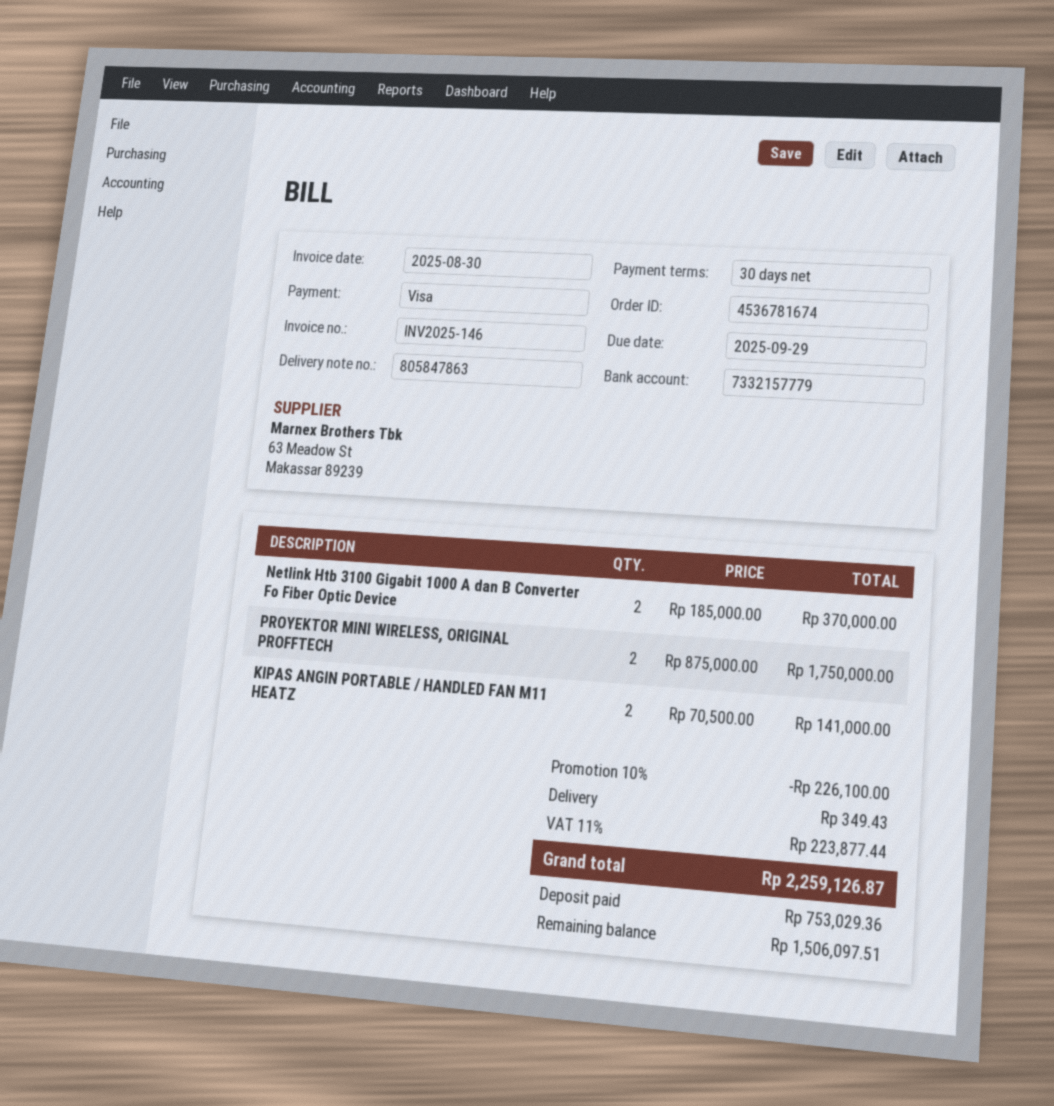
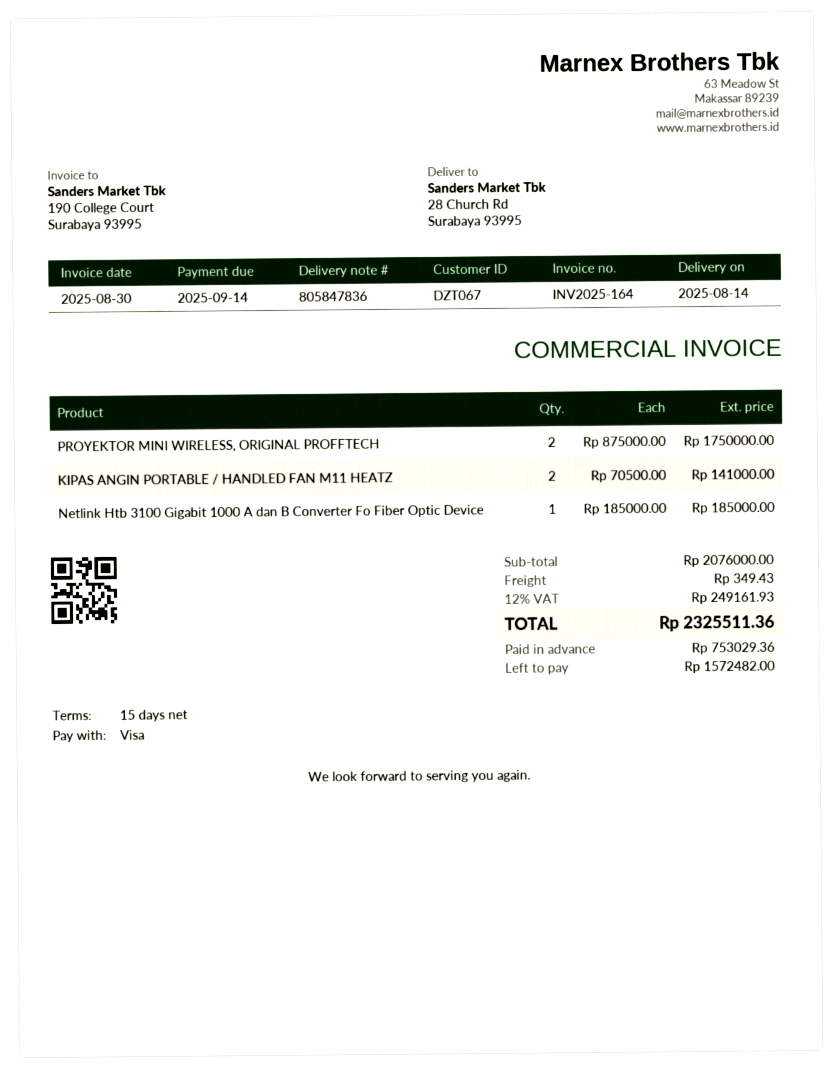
delivery note number: 805847863 -> 805847836
invoice number: INV2025-146 -> INV2025-164
payment terms: 30 days -> 15 days
due date: 2025-09-29 -> 2025-09-14
Netlink Htb 3100 Gigabit 1000 A dan B Converter Fo Fiber Optic Device: 2 x 185000.00 = 370000.00 -> 1 x 185000.00 = 185000.00
discount: 10% = 226100.00 -> none
tax: 11% = 223877.44 -> 12% = 249161.93
total: 2259126.87 -> 2325511.36
balance: 1506097.51 -> 1572482.00

